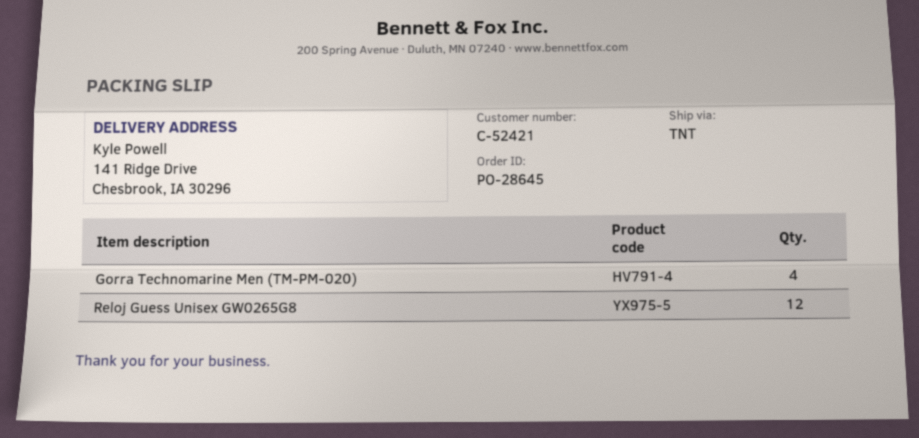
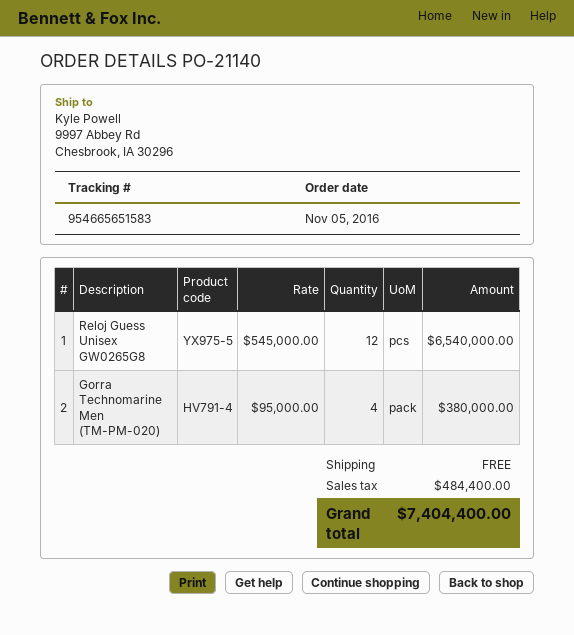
order number: PO-28645 -> PO-21140
ship to: 141 Ridge Drive, Chesbrook, IA 30296 -> 9997 Abbey Rd, Chesbrook, IA 30296

